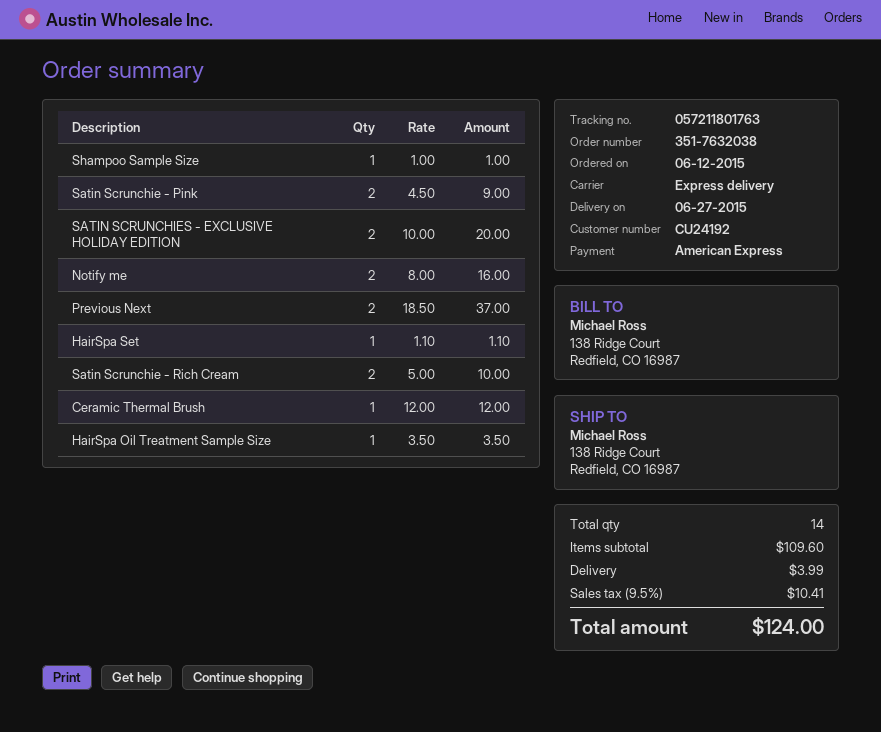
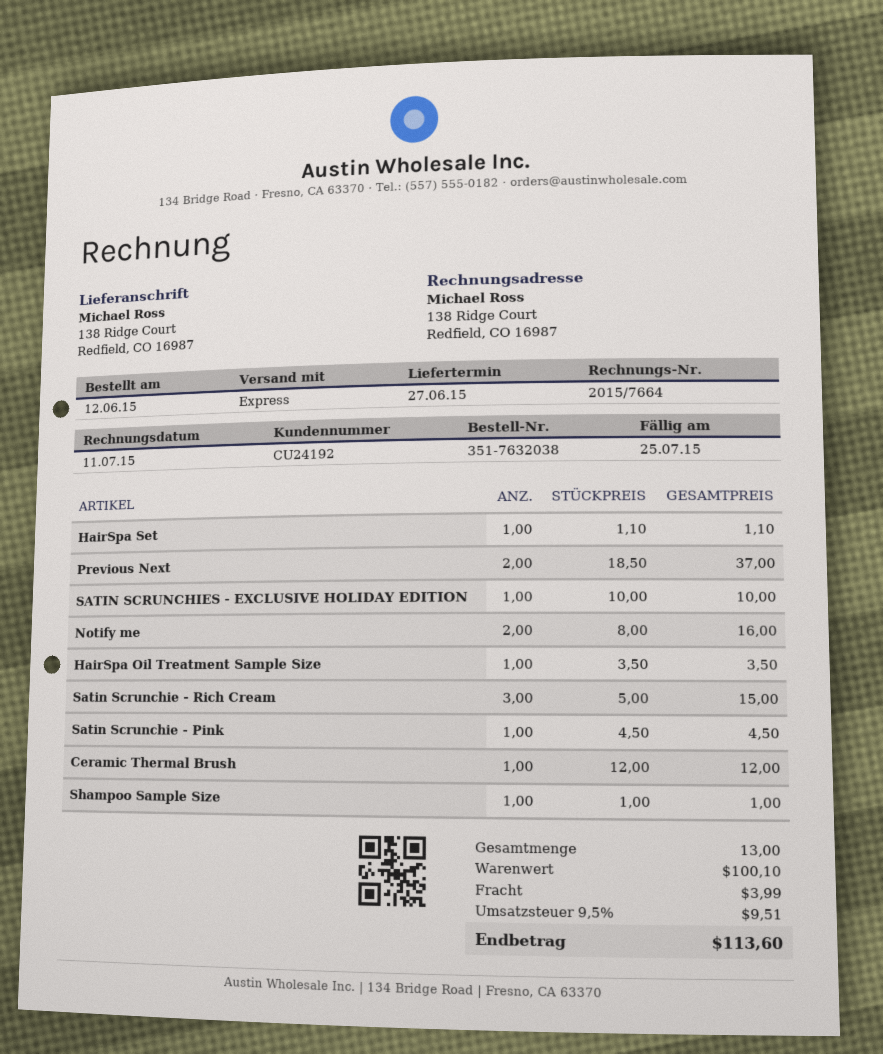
Satin Scrunchie - Pink: 2 x 4.50 = 9.00 -> 1 x 4.50 = 4.50
SATIN SCRUNCHIES - EXCLUSIVE HOLIDAY EDITION: 2 x 10.00 = 20.00 -> 1 x 10.00 = 10.00
Satin Scrunchie - Rich Cream: 2 x 5.00 = 10.00 -> 3 x 5.00 = 15.00
total quantity: 14 -> 13
subtotal: 109.60 -> 100.10
tax: 9.5% = 10.41 -> 9.5% = 9.51
total: 124.00 -> 113.60

